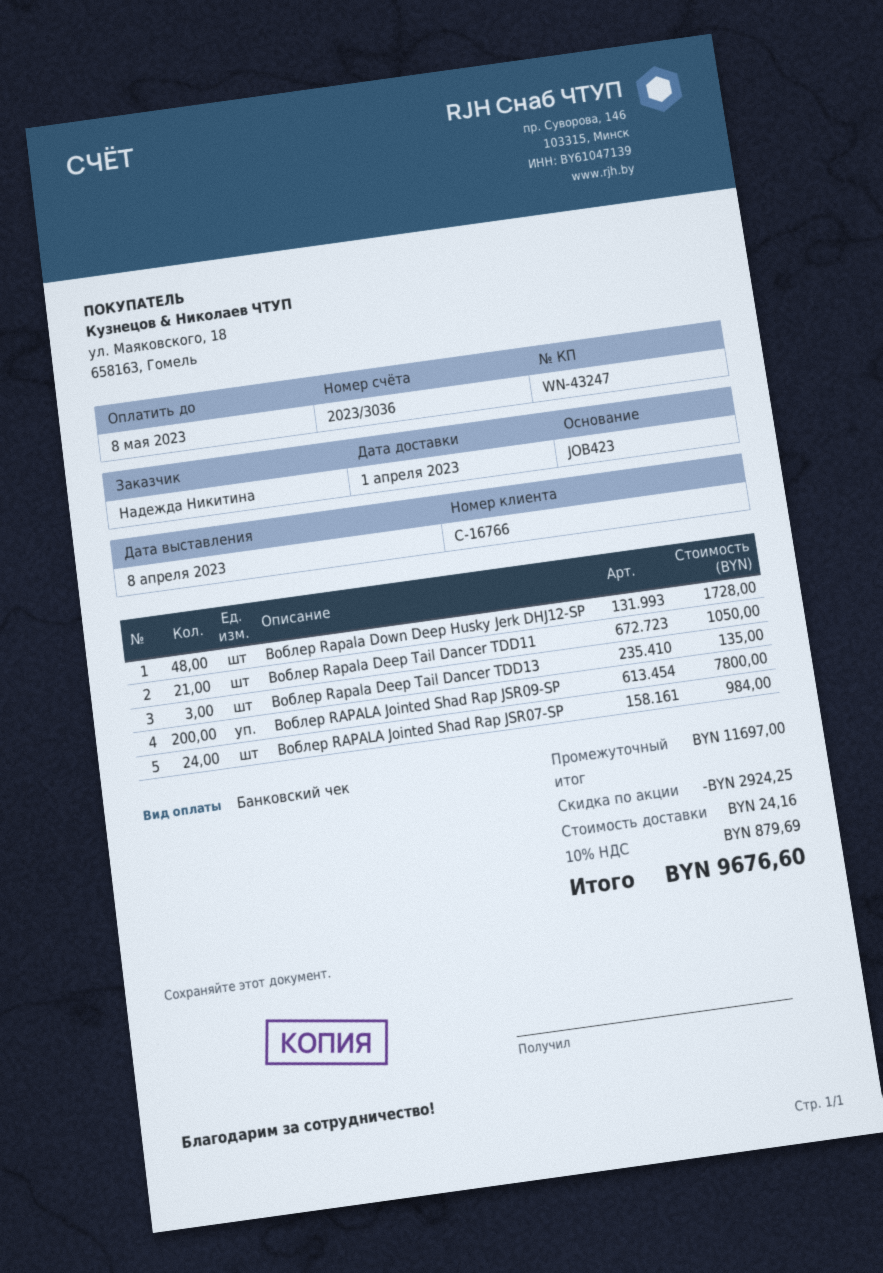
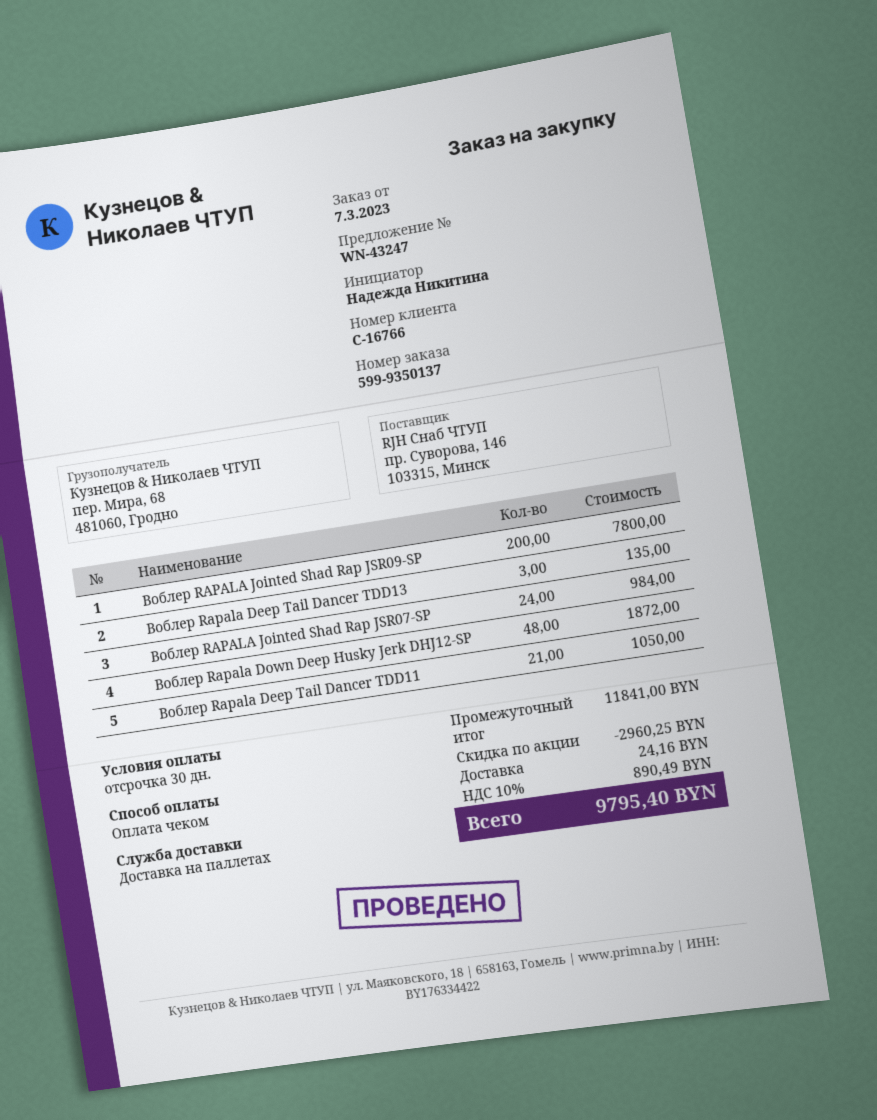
Воблер Rapala Down Deep Husky Jerk DHJ12-SP: 48 for 1728.00 -> 48 for 1872.00
subtotal: 11697.00 -> 11841.00
discount: 2924.25 -> 2960.25
tax: 10% = 879.69 -> 10% = 890.49
total: 9676.60 -> 9795.40

